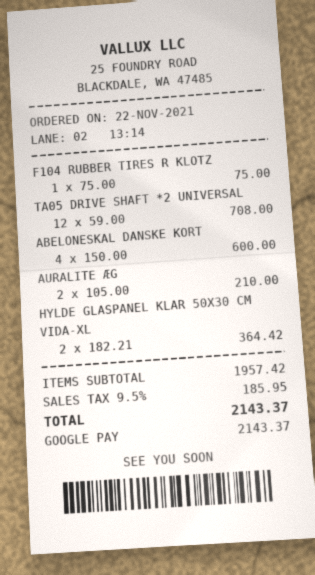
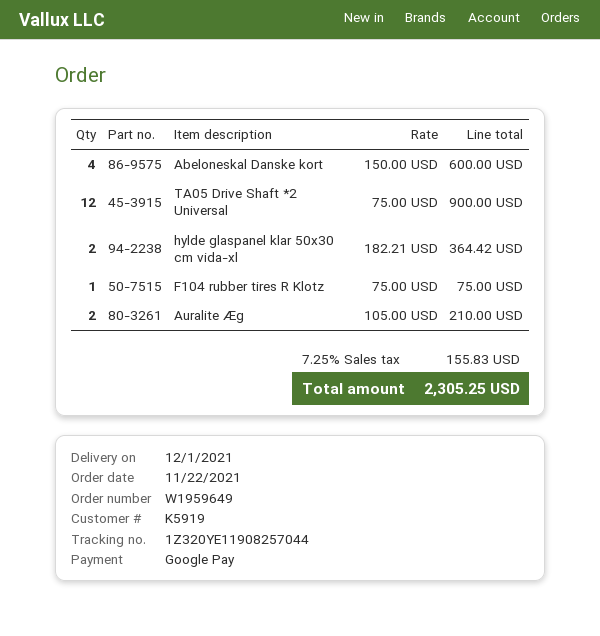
TA05 DRIVE SHAFT *2 UNIVERSAL: 12 x 59.00 = 708.00 -> 12 x 75.00 = 900.00
tax: 9.5% = 185.95 -> 7.25% = 155.83
total: 2143.37 -> 2305.25

